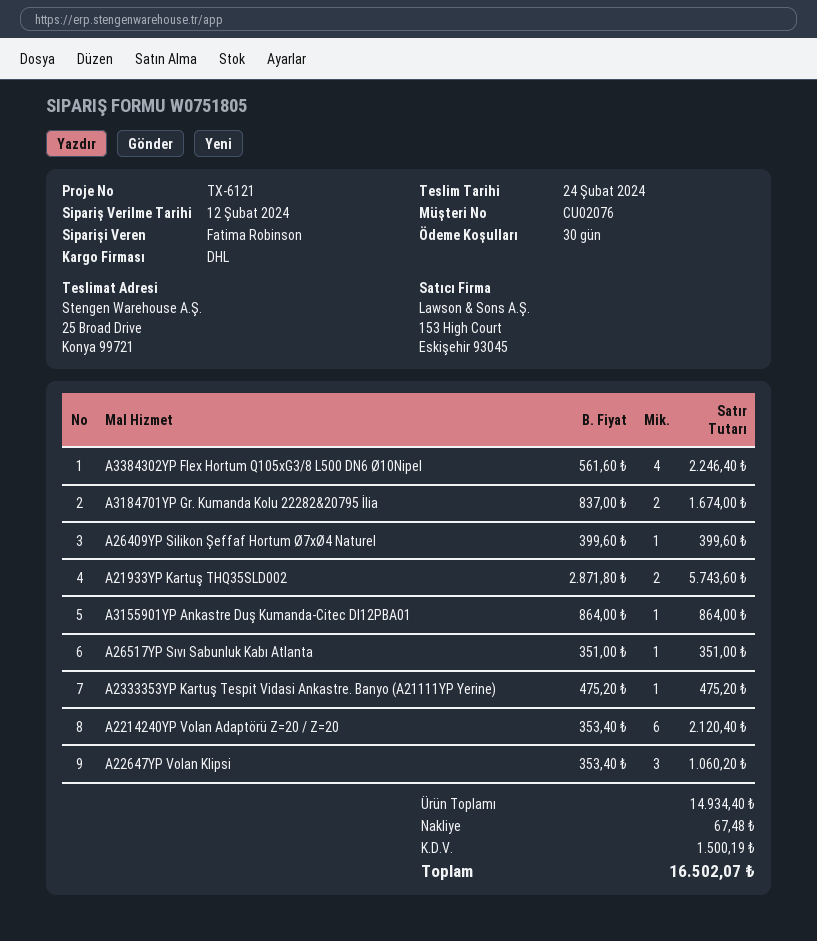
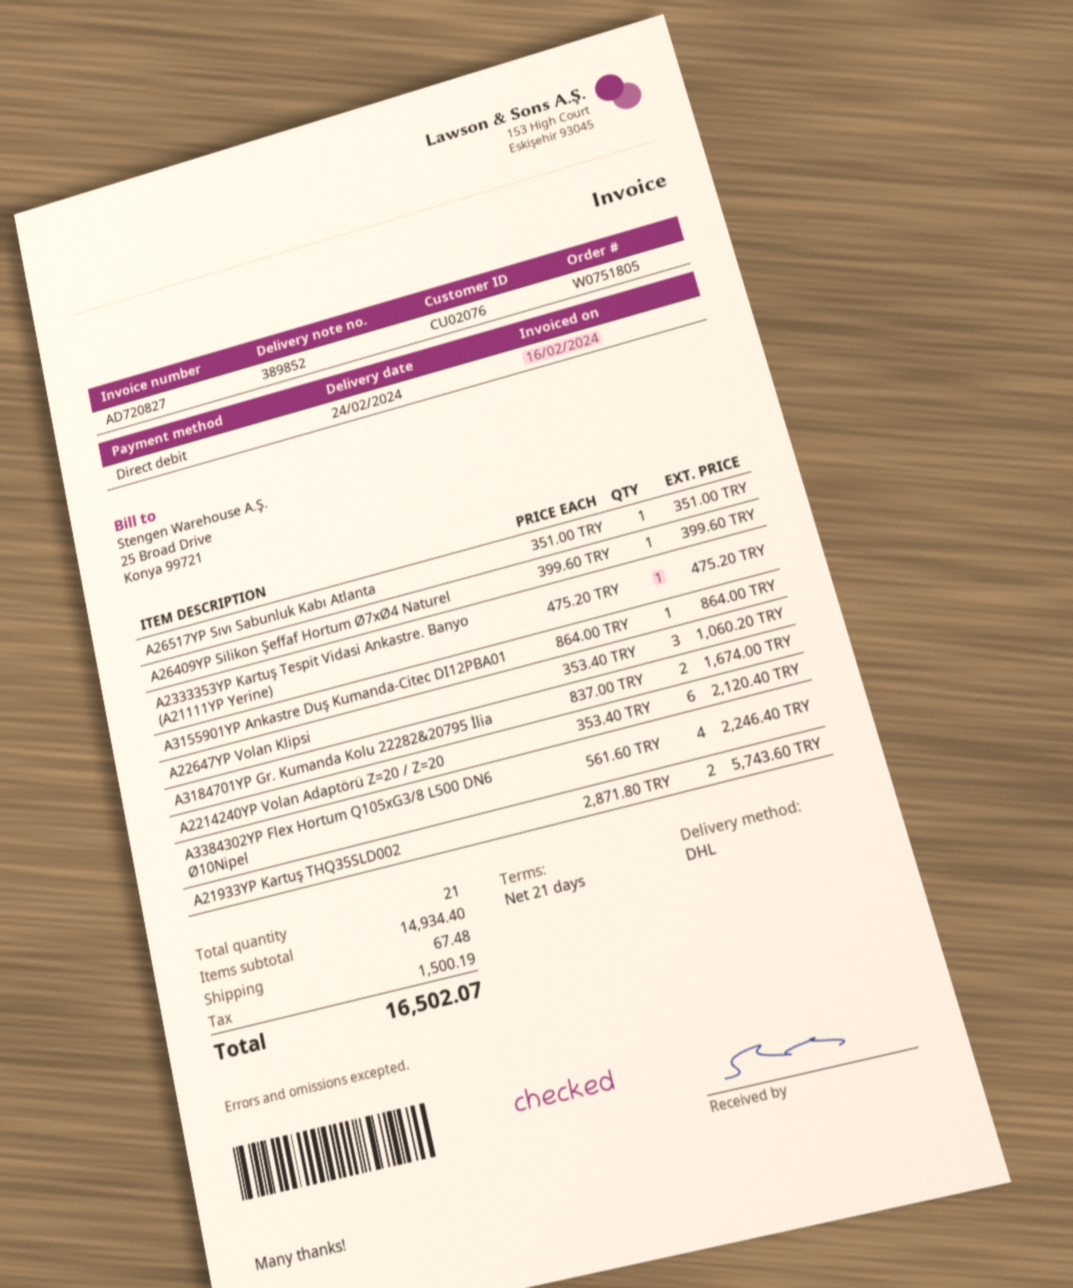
payment terms: 30 days -> 21 days

